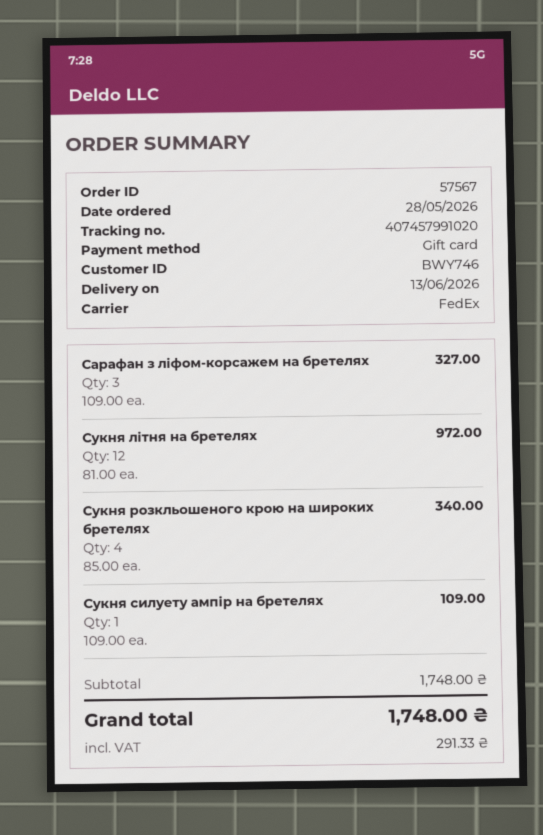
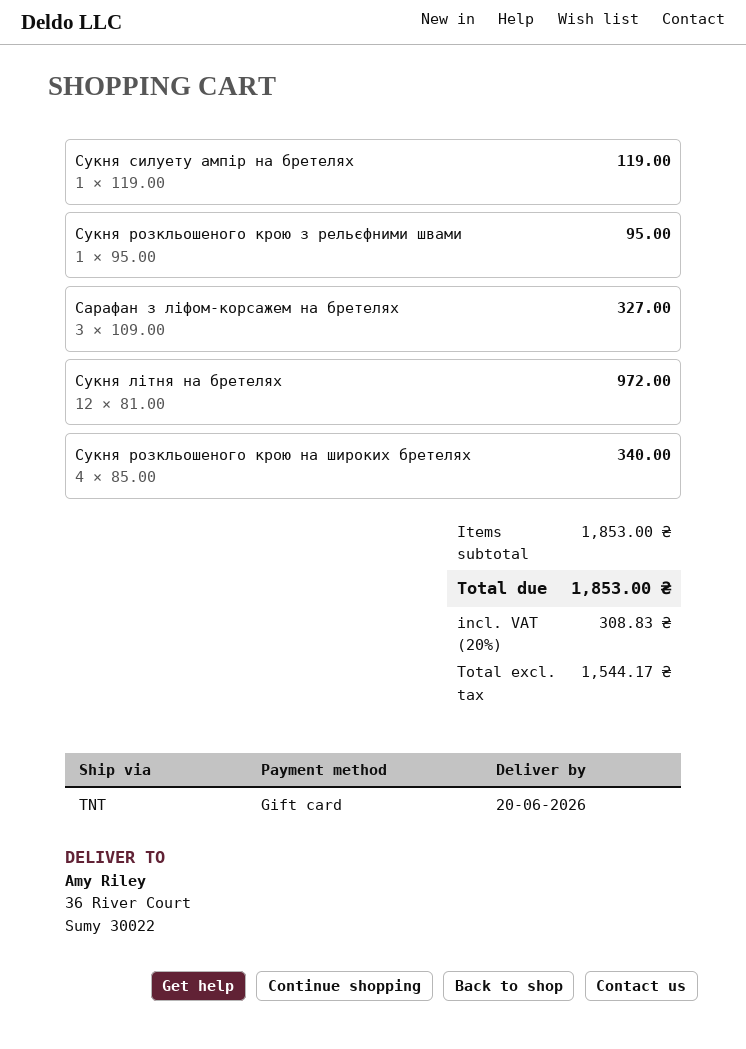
delivery date: 2026-06-13 -> 2026-06-20
shipping method: FedEx -> TNT
Сукня силуету ампір на бретелях: 1 x 109.00 = 109.00 -> 1 x 119.00 = 119.00
Сукня розкльошеного крою з рельєфними швами: none -> 1 x 95.00 = 95.00
subtotal: 1748.00 -> 1853.00
tax: 291.33 -> 308.83
total: 1748.00 -> 1853.00

